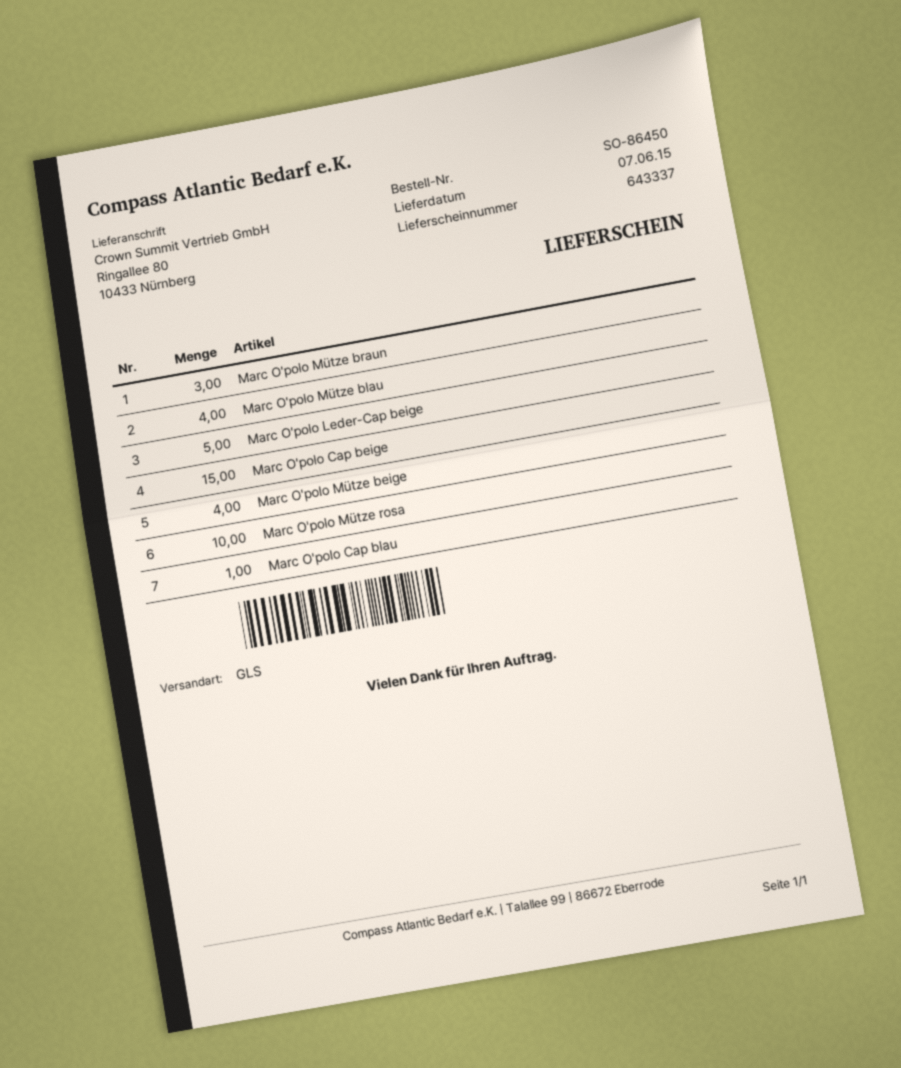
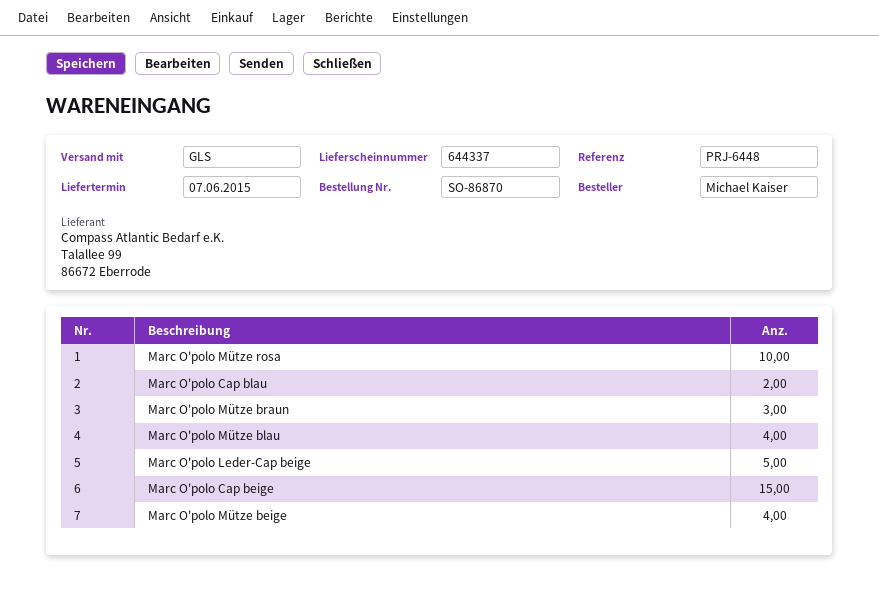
order number: SO-86450 -> SO-86870
delivery note number: 643337 -> 644337
Marc O'polo Cap blau: 1 -> 2

